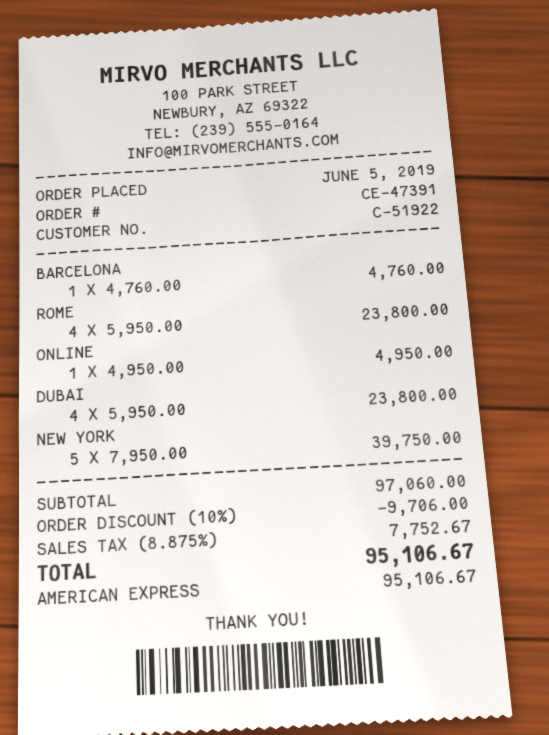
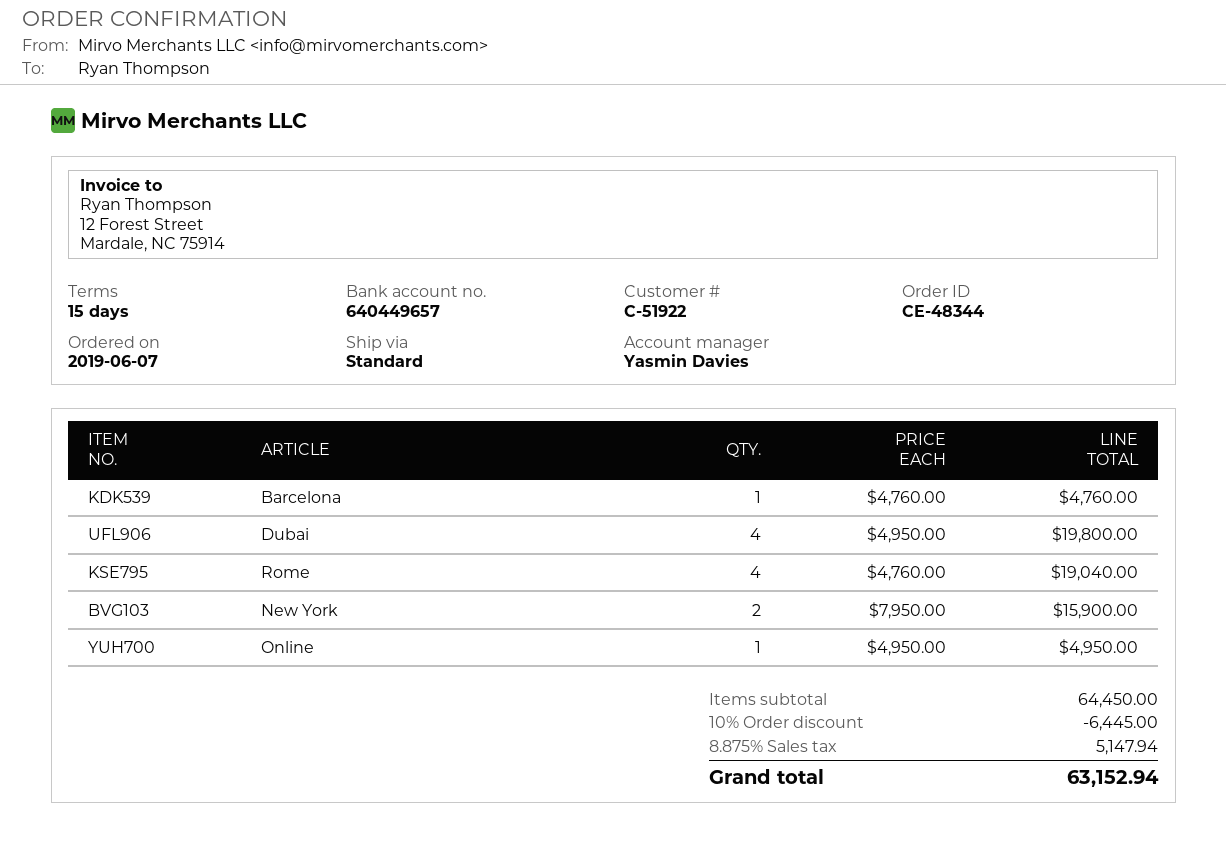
order number: CE-47391 -> CE-48344
order date: 2019-06-05 -> 2019-06-07
ROME: 4 x 5950.00 = 23800.00 -> 4 x 4760.00 = 19040.00
DUBAI: 4 x 5950.00 = 23800.00 -> 4 x 4950.00 = 19800.00
NEW YORK: 5 x 7950.00 = 39750.00 -> 2 x 7950.00 = 15900.00
subtotal: 97060.00 -> 64450.00
discount: 10% = 9706.00 -> 10% = 6445.00
tax: 8.875% = 7752.67 -> 8.875% = 5147.94
total: 95106.67 -> 63152.94

